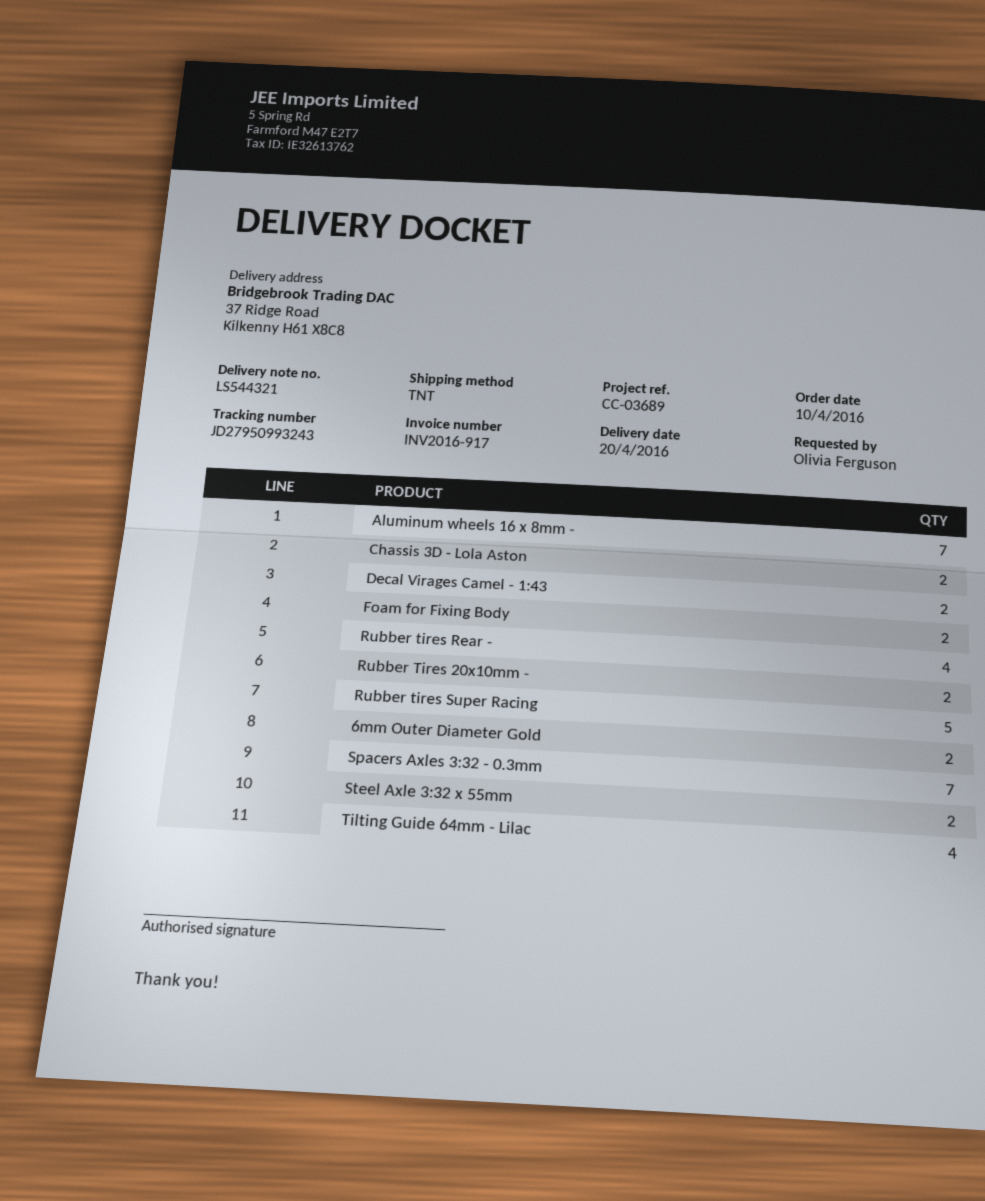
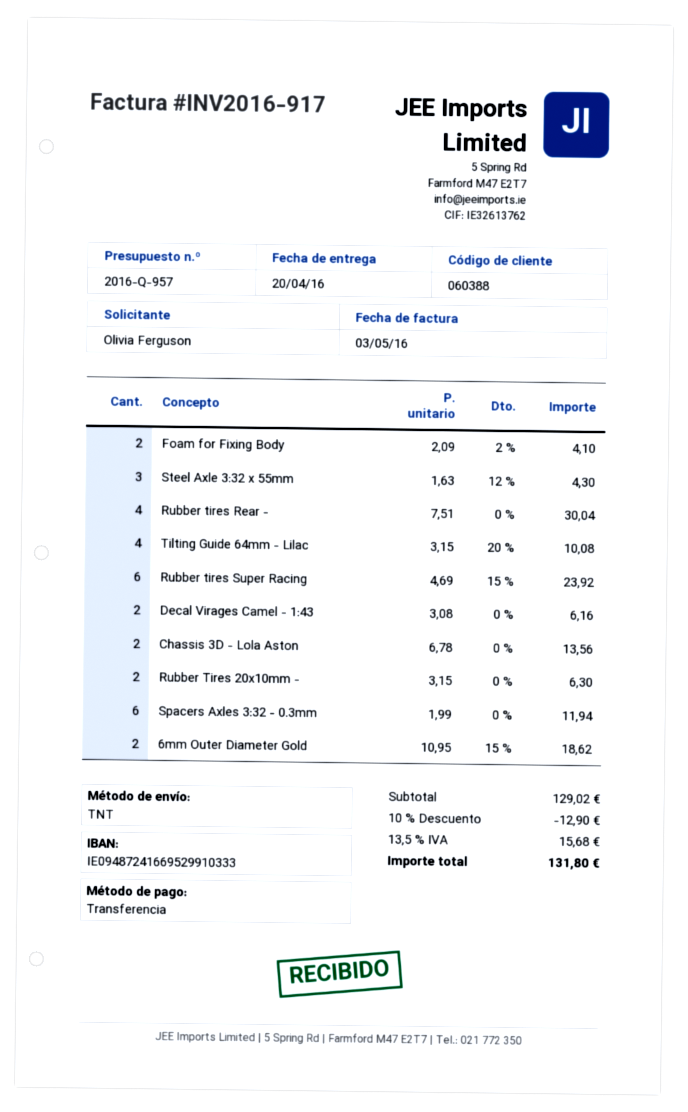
Aluminum wheels 16 x 8mm -: 7 -> none
Rubber tires Super Racing: 5 -> 6
Spacers Axles 3:32 - 0.3mm: 7 -> 6
Steel Axle 3:32 x 55mm: 2 -> 3

